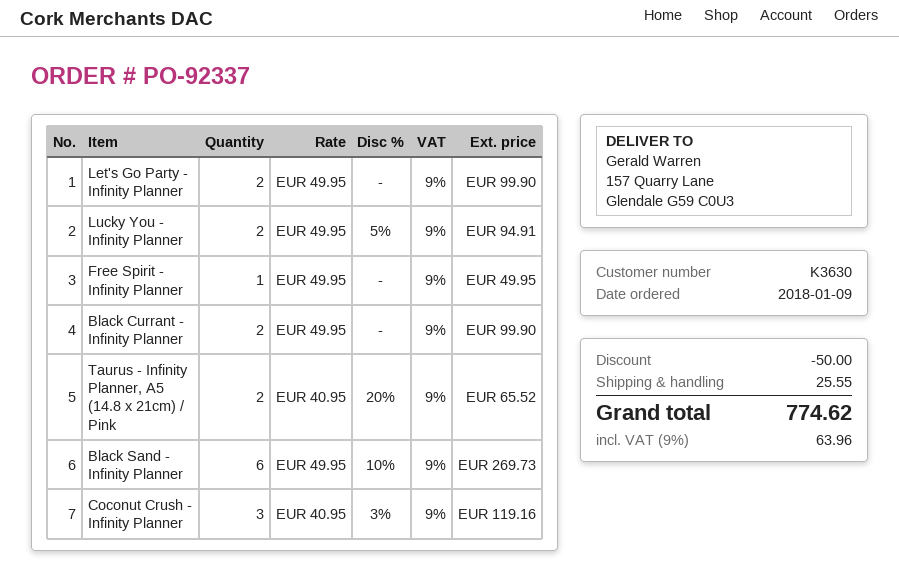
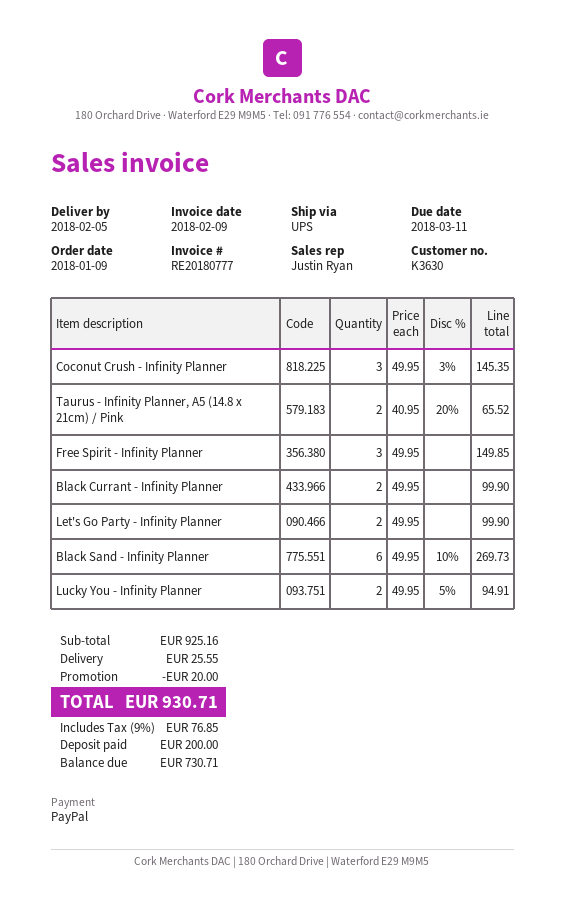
Free Spirit - Infinity Planner: 1 x 49.95 = 49.95 -> 3 x 49.95 = 149.85
Coconut Crush - Infinity Planner: 3 x 40.95 - 3% = 119.16 -> 3 x 49.95 - 3% = 145.35
discount: 50.00 -> 20.00
tax: 9% = 63.96 -> 9% = 76.85
total: 774.62 -> 930.71

